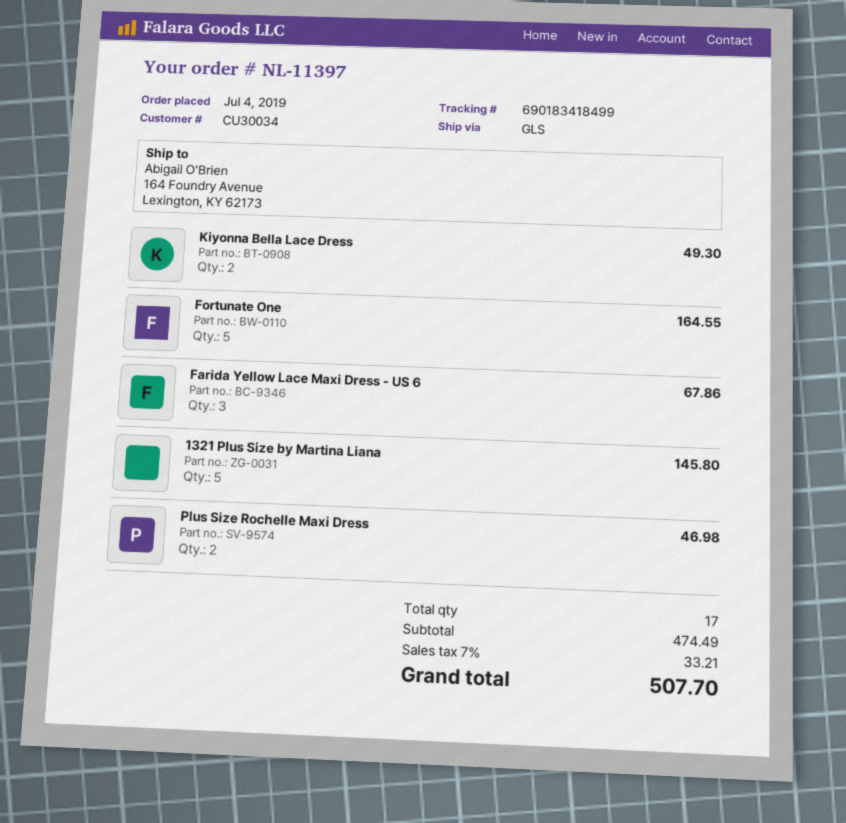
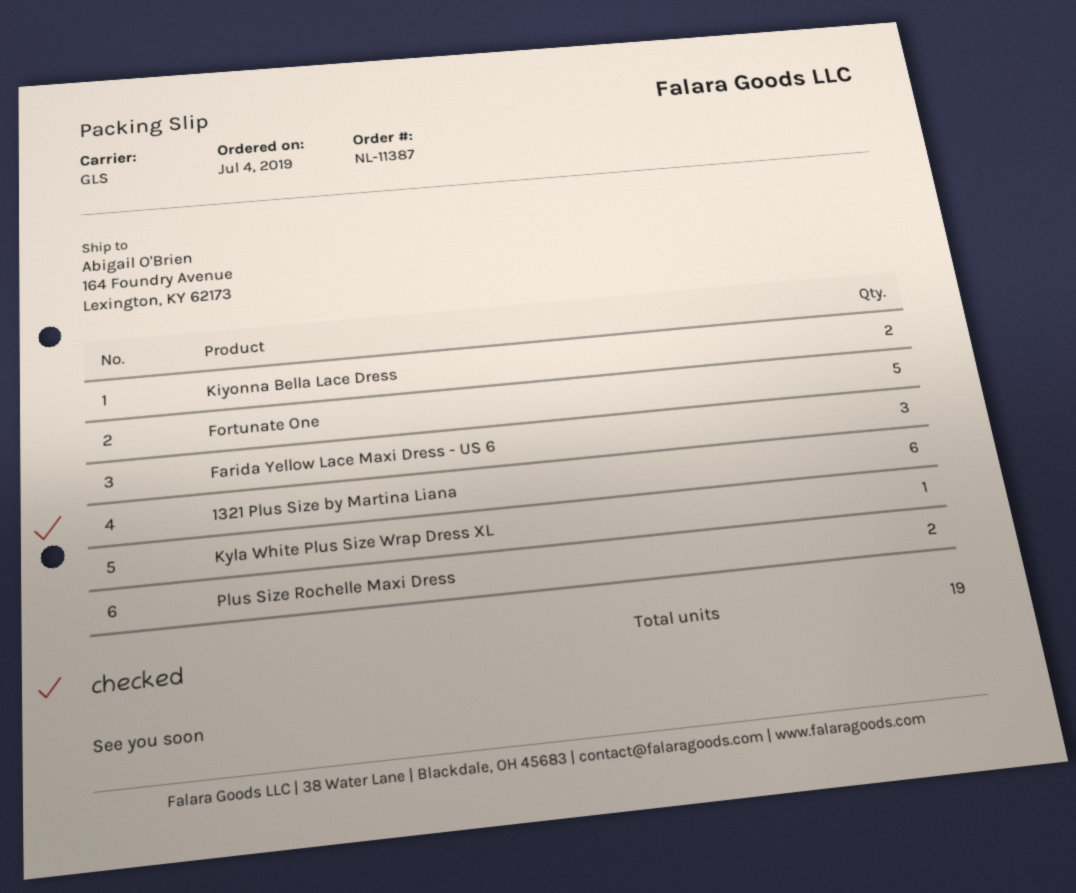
order number: NL-11397 -> NL-11387
1321 Plus Size by Martina Liana: 5 -> 6
Kyla White Plus Size Wrap Dress XL: none -> 1
total quantity: 17 -> 19

